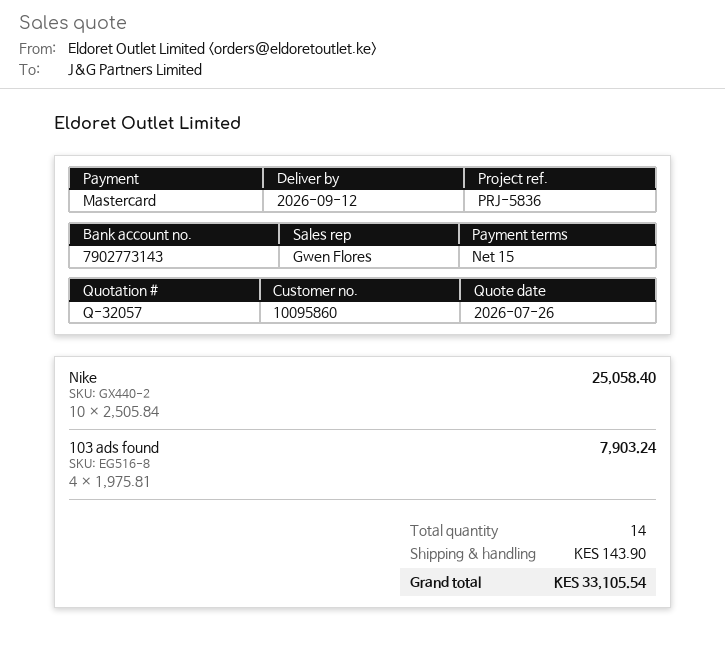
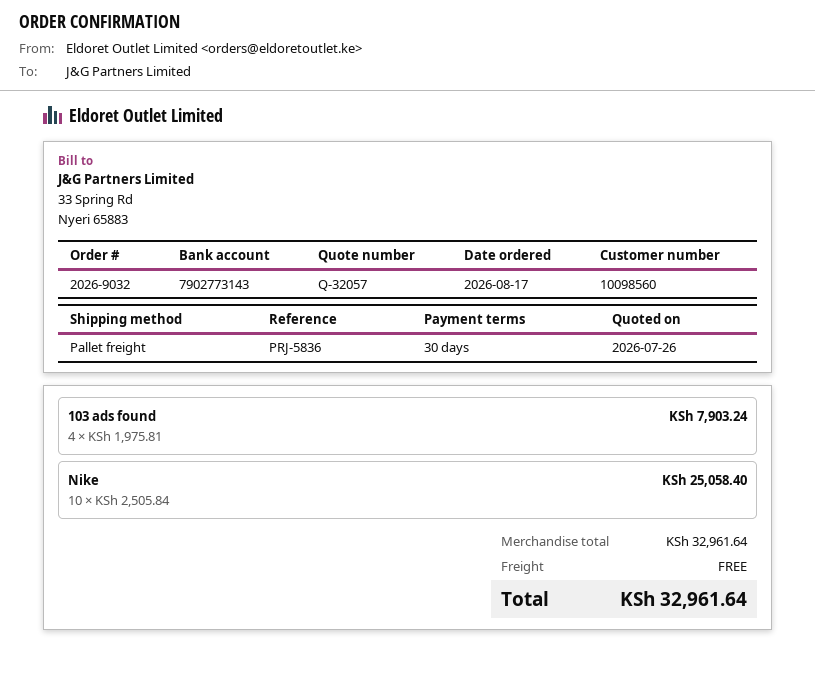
payment terms: 15 days -> 30 days
customer number: 10095860 -> 10098560
shipping: 143.90 -> 0.00
total: 33105.54 -> 32961.64

